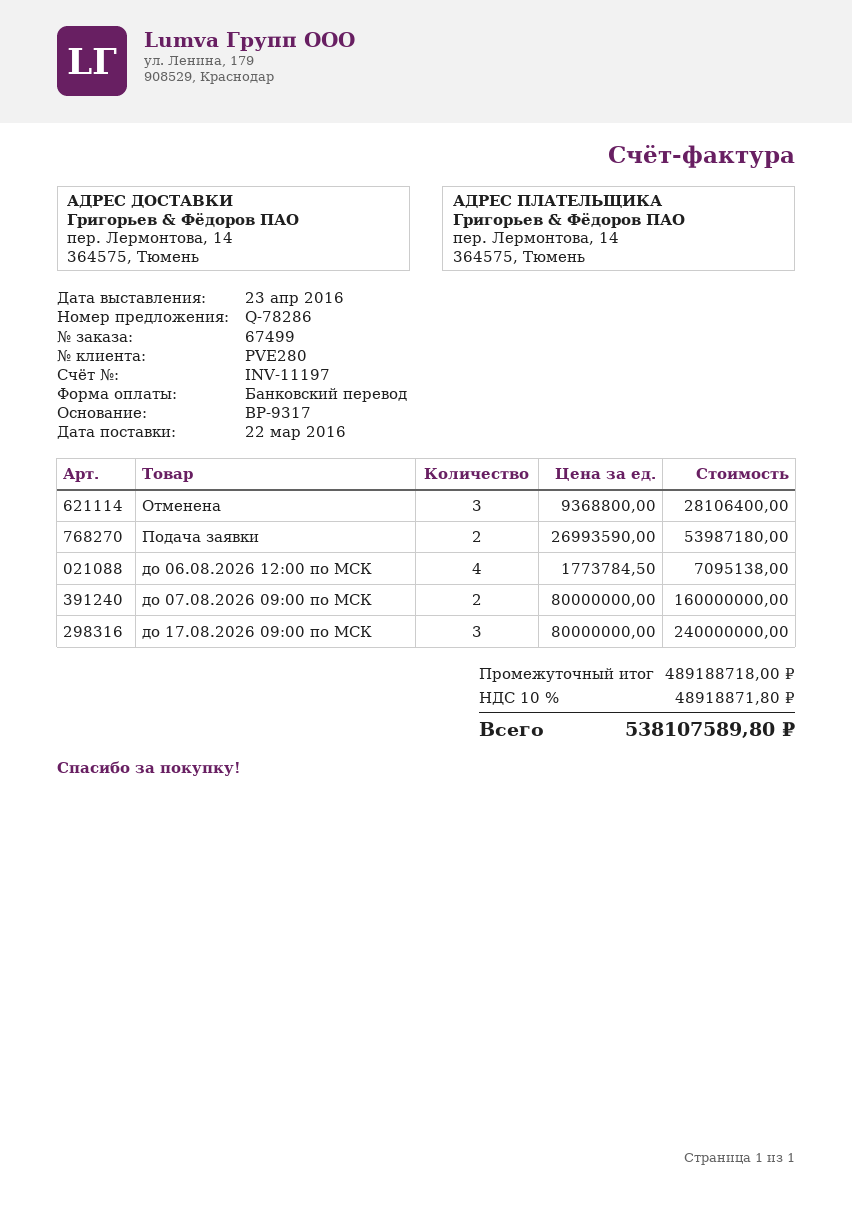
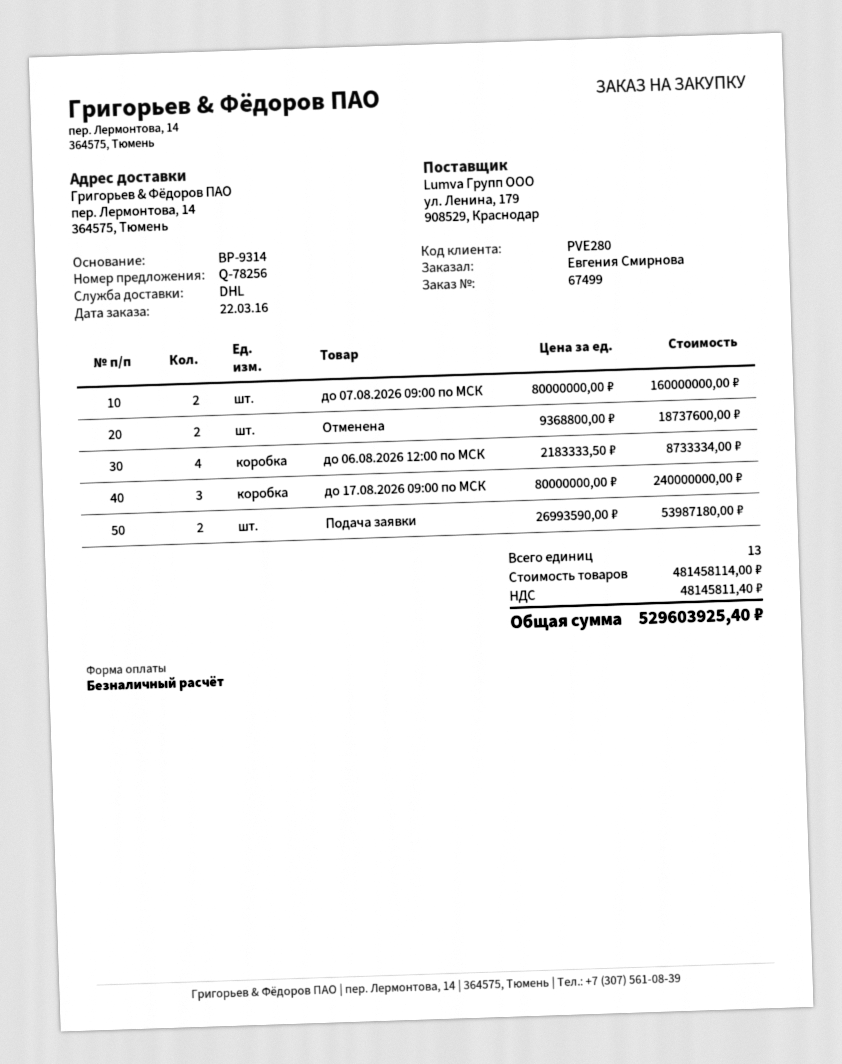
quote number: Q-78286 -> Q-78256
reference: BP-9317 -> BP-9314
Отменена: 3 x 9368800.00 = 28106400.00 -> 2 x 9368800.00 = 18737600.00
до 06.08.2026 12:00 по МСК: 4 x 1773784.50 = 7095138.00 -> 4 x 2183333.50 = 8733334.00
subtotal: 489188718.00 -> 481458114.00
tax: 48918871.80 -> 48145811.40
total: 538107589.80 -> 529603925.40

